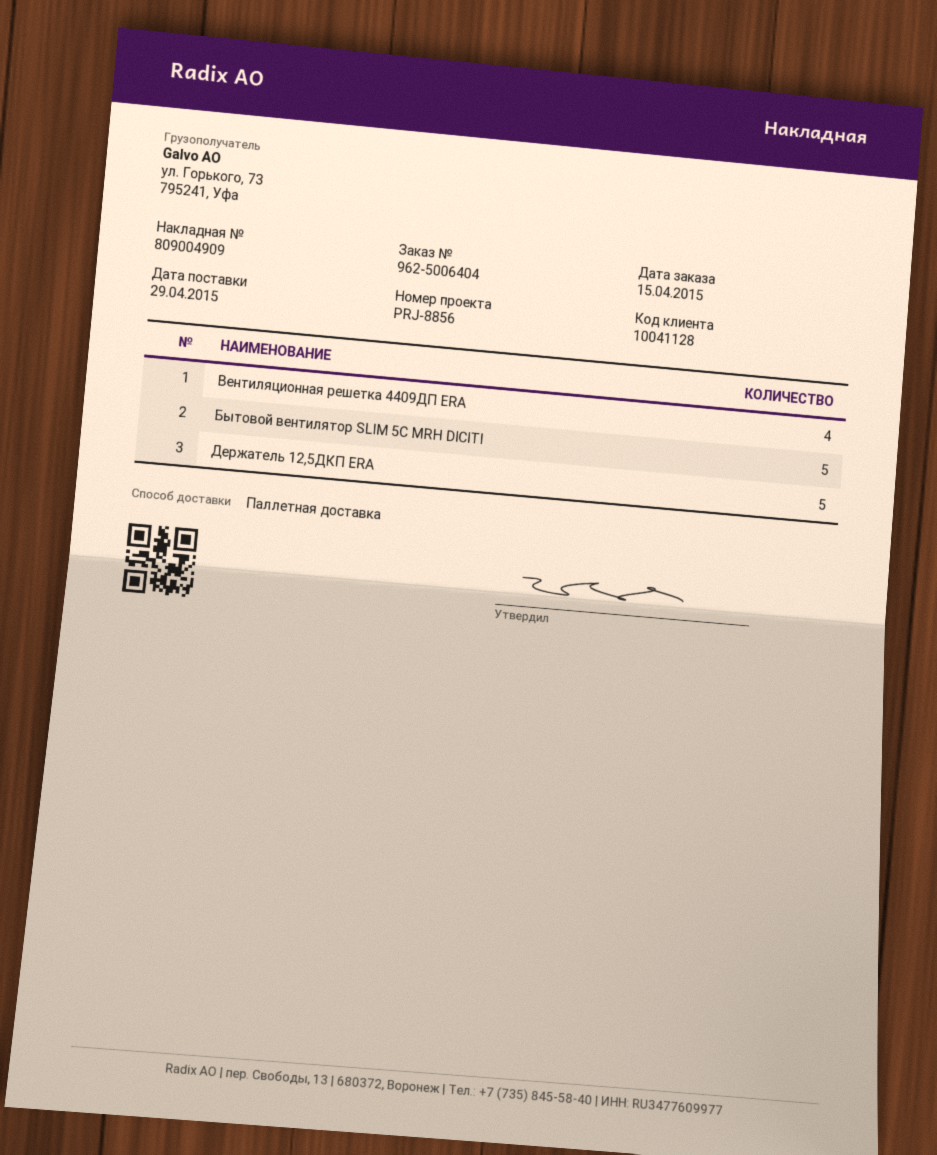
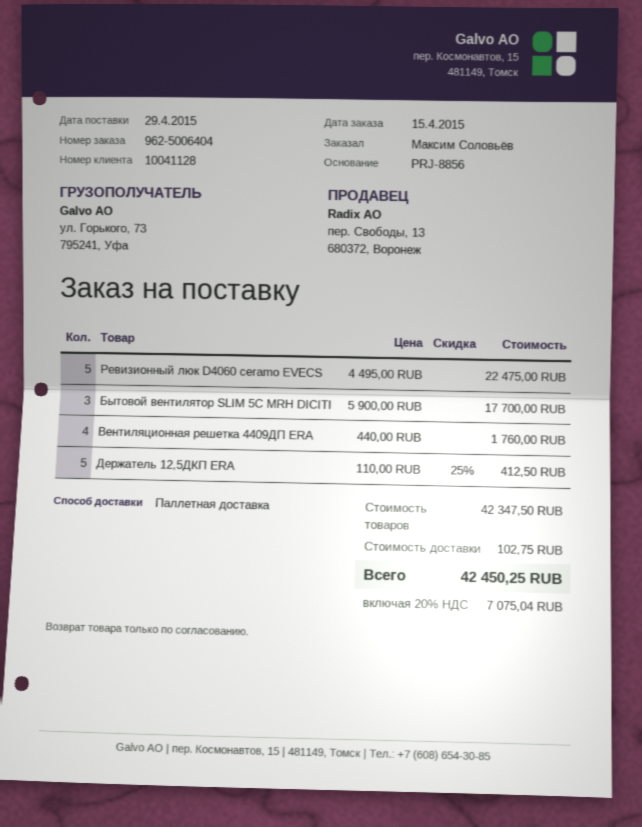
Бытовой вентилятор SLIM 5C MRH DICITI: 5 -> 3
Ревизионный люк D4060 ceramo EVECS: none -> 5

